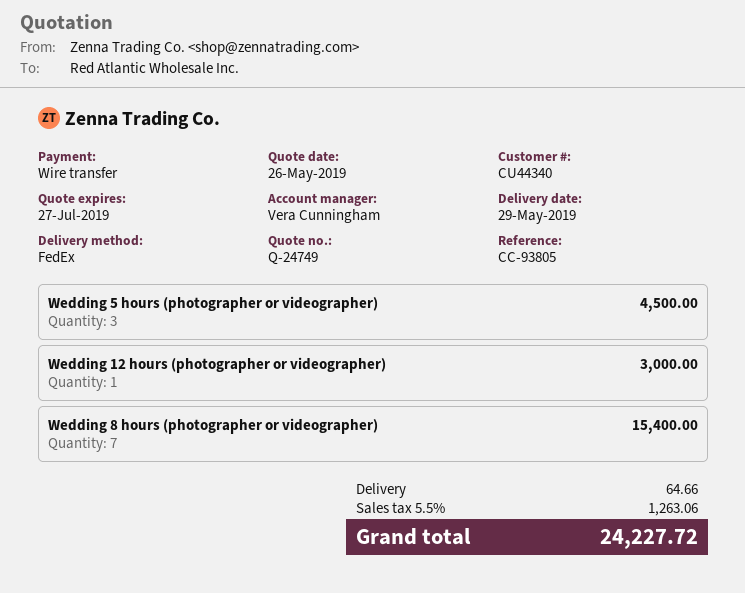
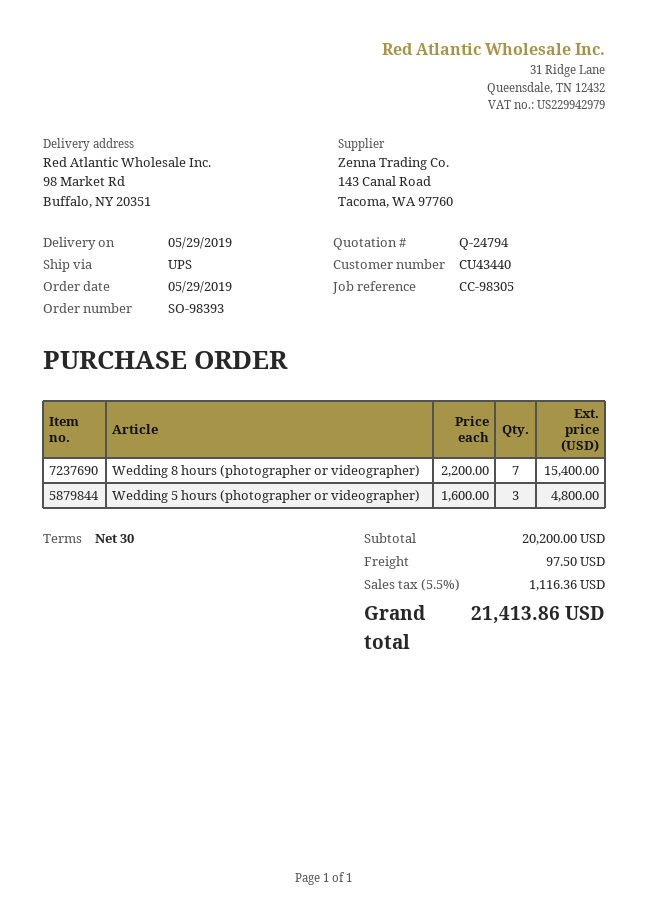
quote number: Q-24749 -> Q-24794
customer number: CU44340 -> CU43440
reference: CC-93805 -> CC-98305
shipping method: FedEx -> UPS
Wedding 5 hours (photographer or videographer): 3 for 4500.00 -> 3 for 4800.00
Wedding 12 hours (photographer or videographer): 1 for 3000.00 -> none
shipping: 64.66 -> 97.50
tax: 5.5% = 1263.06 -> 5.5% = 1116.36
total: 24227.72 -> 21413.86

